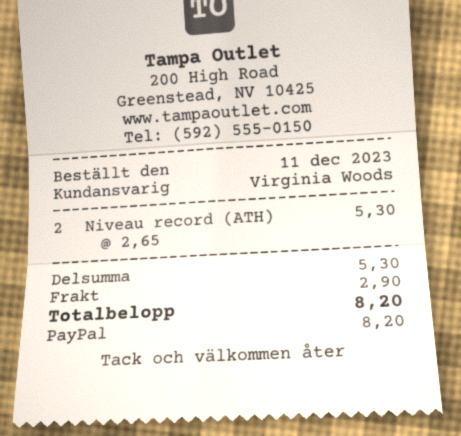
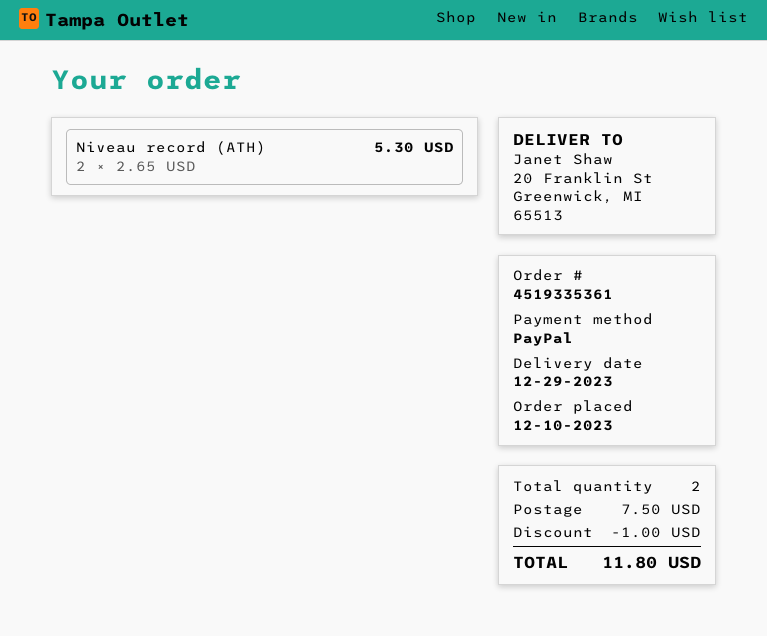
order date: 2023-12-11 -> 2023-12-10
discount: none -> 1.00
shipping: 2.90 -> 7.50
total: 8.20 -> 11.80

